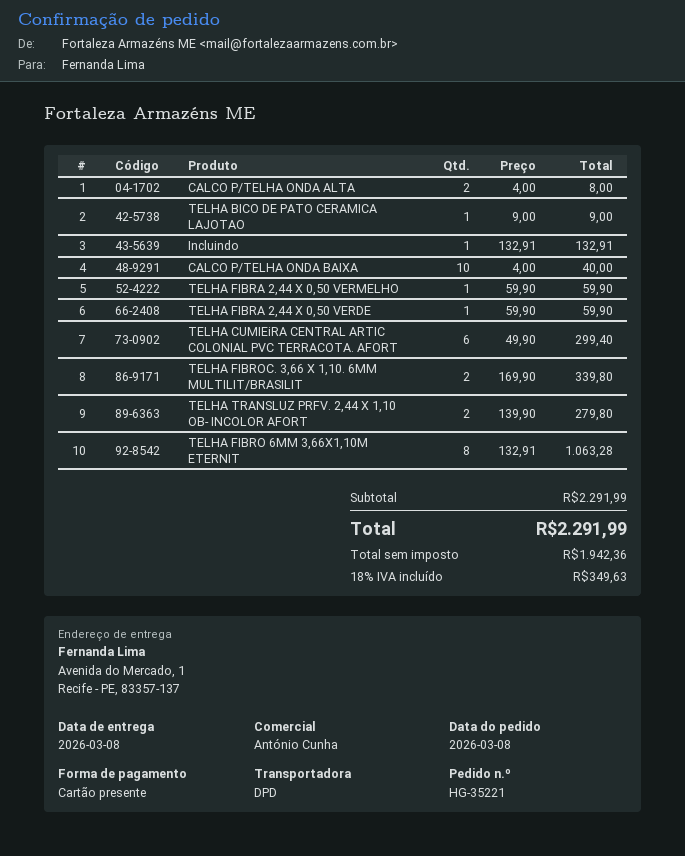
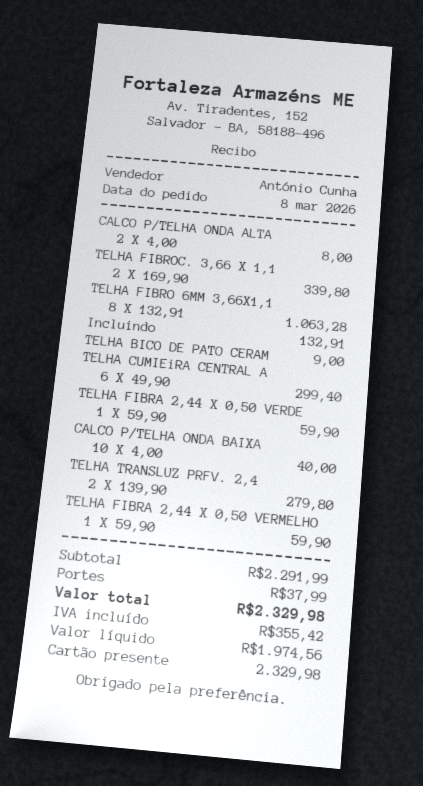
shipping: none -> 37.99
net: 1942.36 -> 1974.56
tax: 349.63 -> 355.42
total: 2291.99 -> 2329.98

